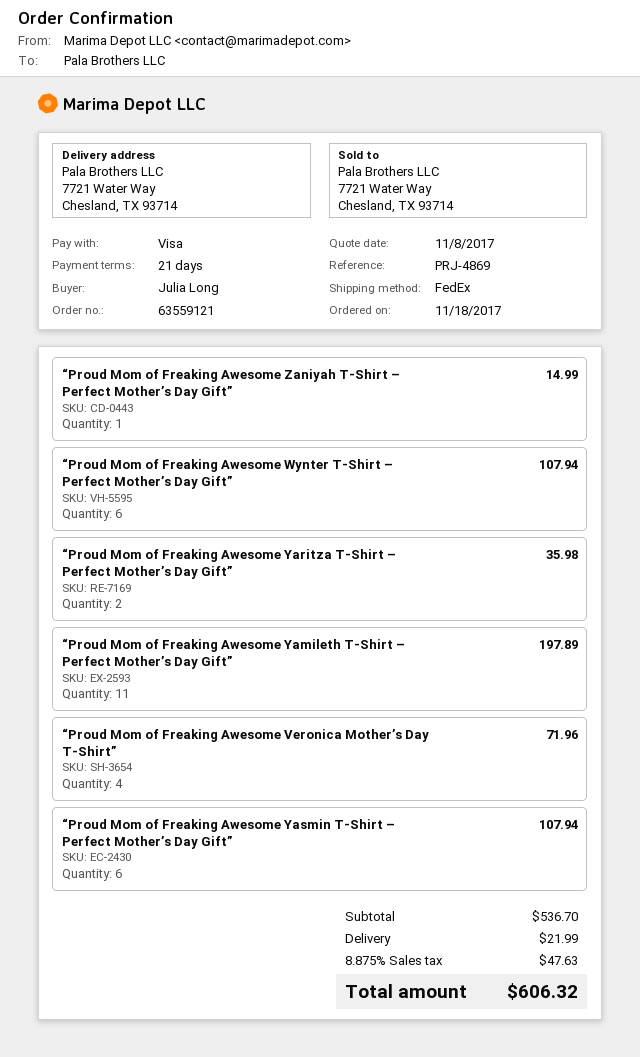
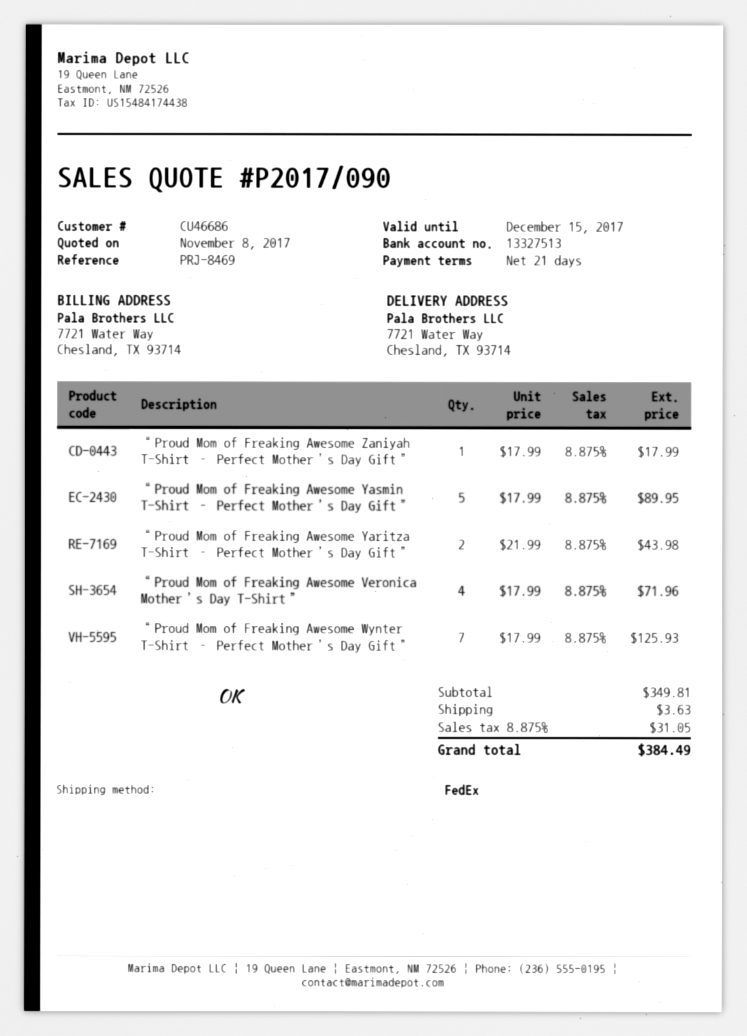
reference: PRJ-4869 -> PRJ-8469
“Proud Mom of Freaking Awesome Zaniyah T-Shirt – Perfect Mother’s Day Gift”: 1 for 14.99 -> 1 for 17.99
“Proud Mom of Freaking Awesome Wynter T-Shirt – Perfect Mother’s Day Gift”: 6 for 107.94 -> 7 for 125.93
“Proud Mom of Freaking Awesome Yaritza T-Shirt – Perfect Mother’s Day Gift”: 2 for 35.98 -> 2 for 43.98
“Proud Mom of Freaking Awesome Yamileth T-Shirt – Perfect Mother’s Day Gift”: 11 for 197.89 -> none
“Proud Mom of Freaking Awesome Yasmin T-Shirt – Perfect Mother’s Day Gift”: 6 for 107.94 -> 5 for 89.95
subtotal: 536.70 -> 349.81
shipping: 21.99 -> 3.63
tax: 8.875% = 47.63 -> 8.875% = 31.05
total: 606.32 -> 384.49

